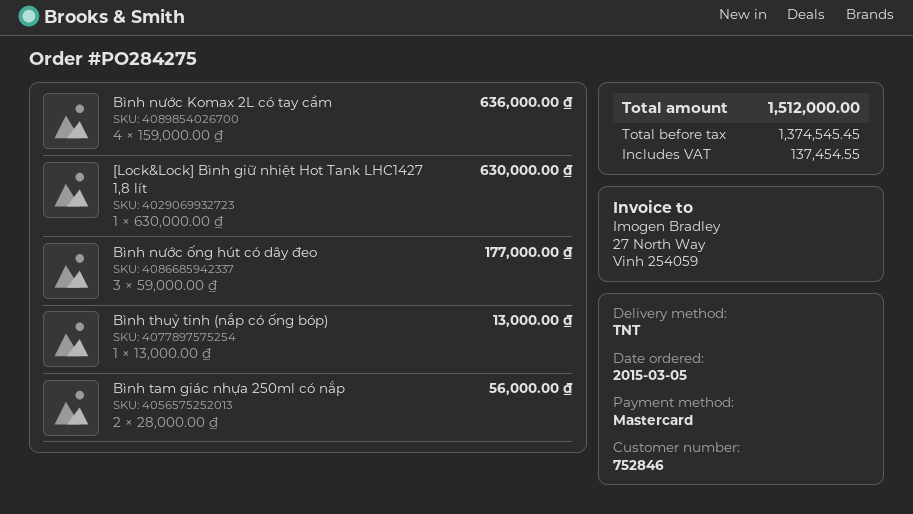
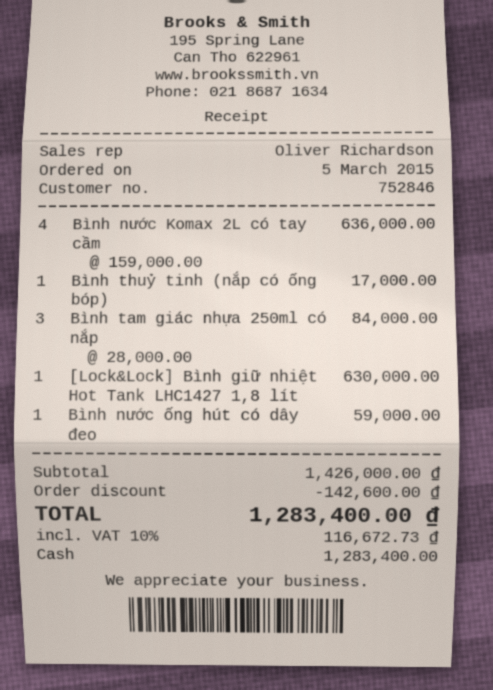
payment method: Mastercard -> cash
Bình nước ống hút có dây đeo: 3 x 59000.00 = 177000.00 -> 1 x 59000.00 = 59000.00
Bình thuỷ tinh (nắp có ống bóp): 1 x 13000.00 = 13000.00 -> 1 x 17000.00 = 17000.00
Bình tam giác nhựa 250ml có nắp: 2 x 28000.00 = 56000.00 -> 3 x 28000.00 = 84000.00
discount: none -> 142600.00
tax: 137454.55 -> 116672.73
total: 1512000.00 -> 1283400.00

